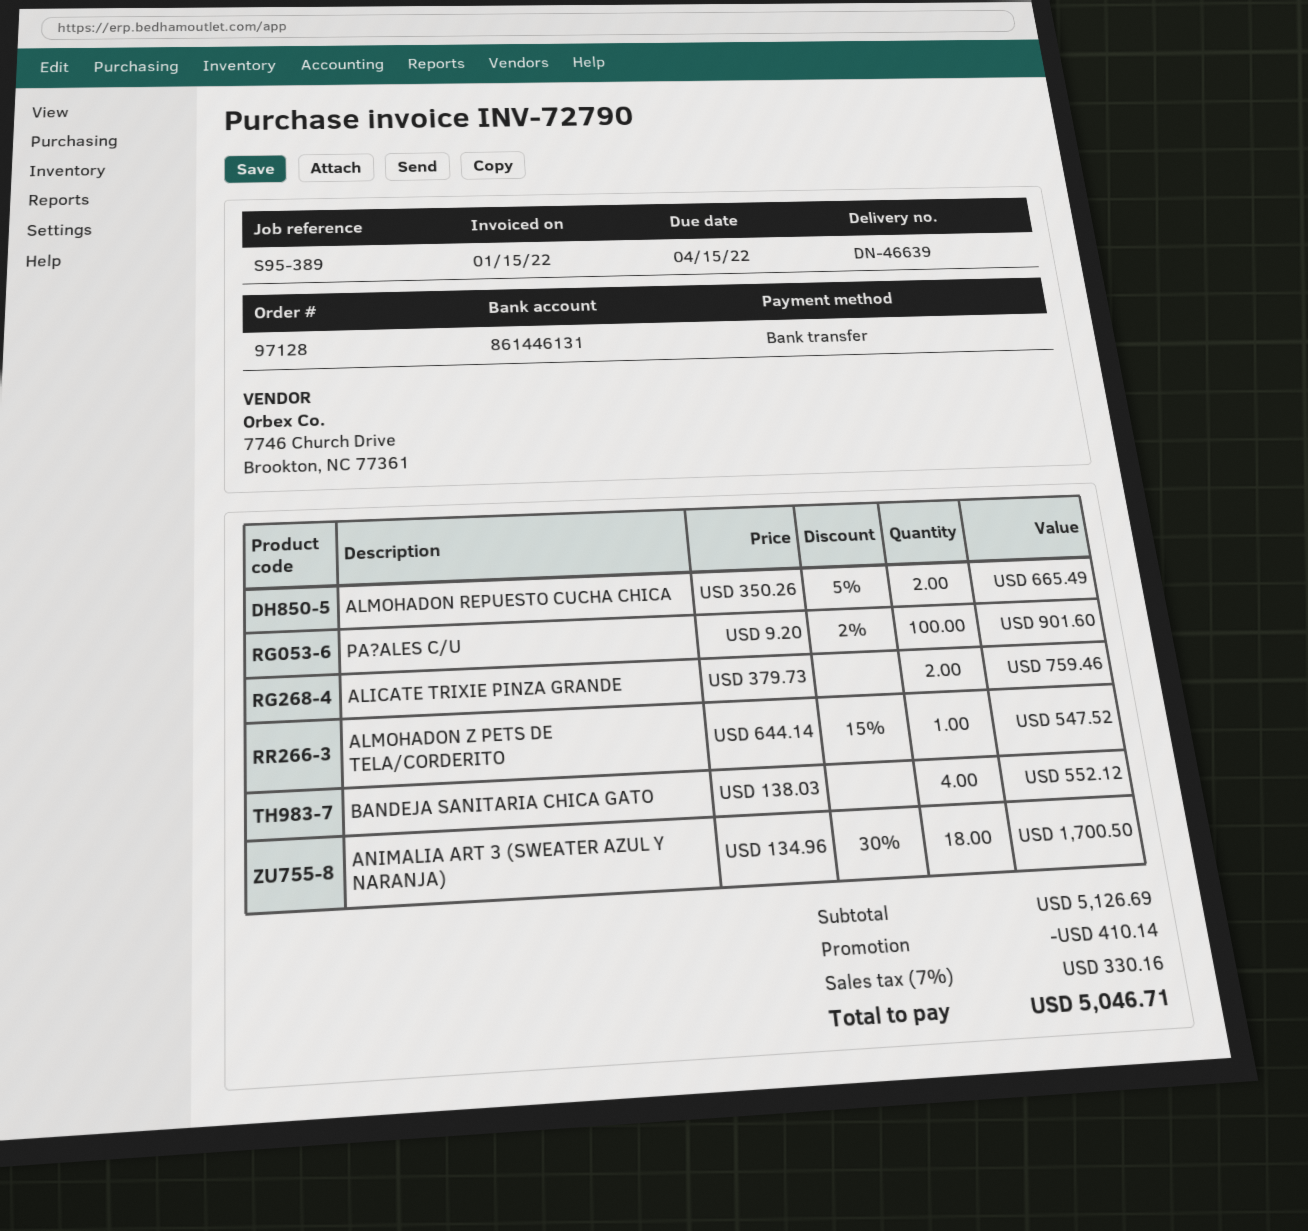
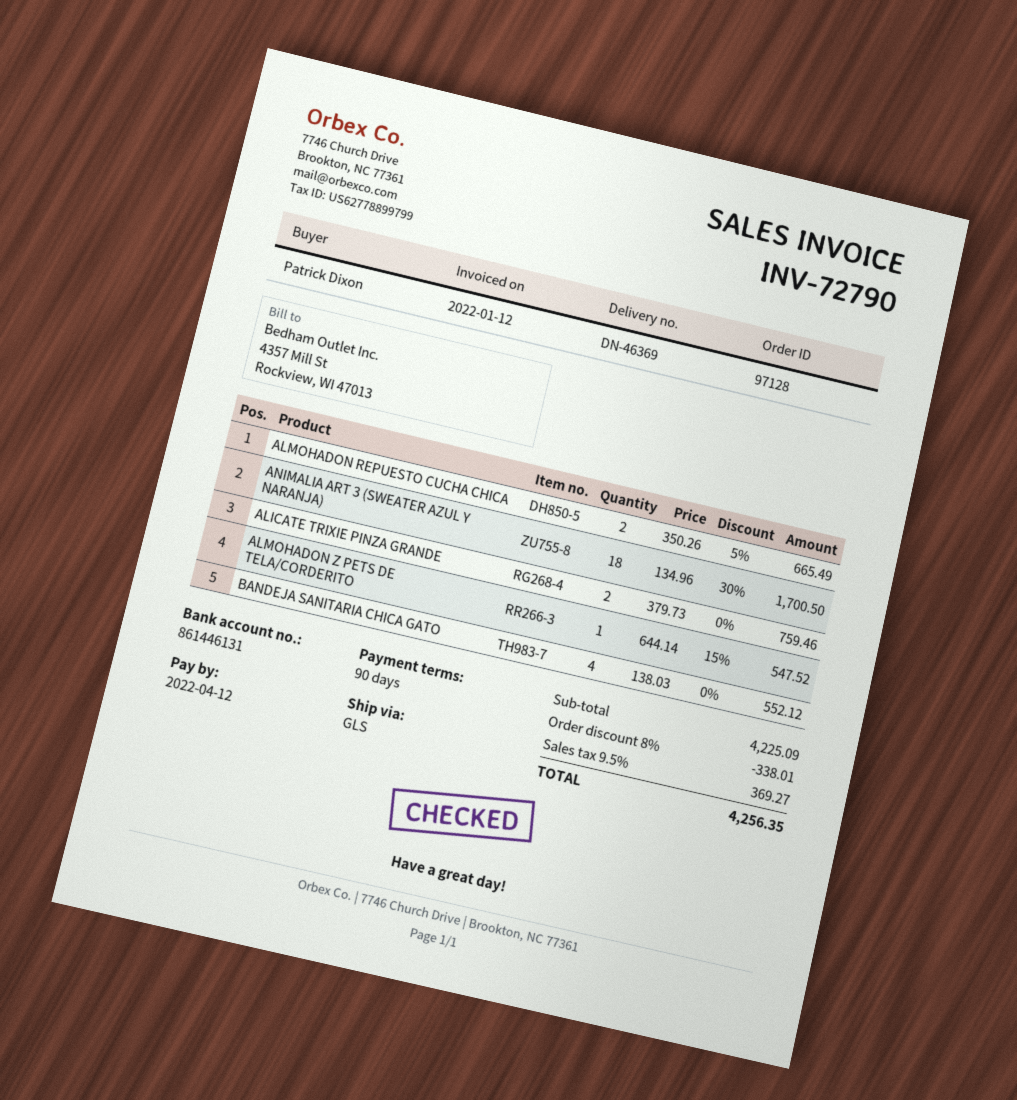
delivery note number: DN-46639 -> DN-46369
invoice date: 2022-01-15 -> 2022-01-12
due date: 2022-04-15 -> 2022-04-12
PA?ALES C/U: 100 x 9.20 - 2% = 901.60 -> none
subtotal: 5126.69 -> 4225.09
discount: 410.14 -> 338.01
tax: 7% = 330.16 -> 9.5% = 369.27
total: 5046.71 -> 4256.35

